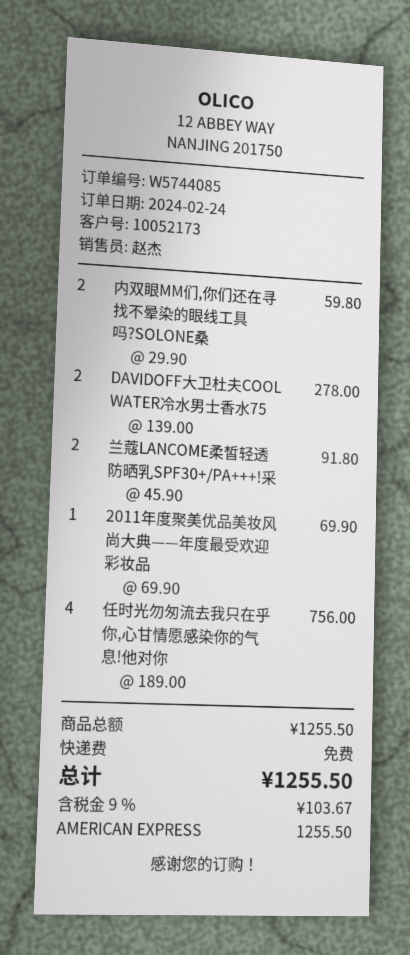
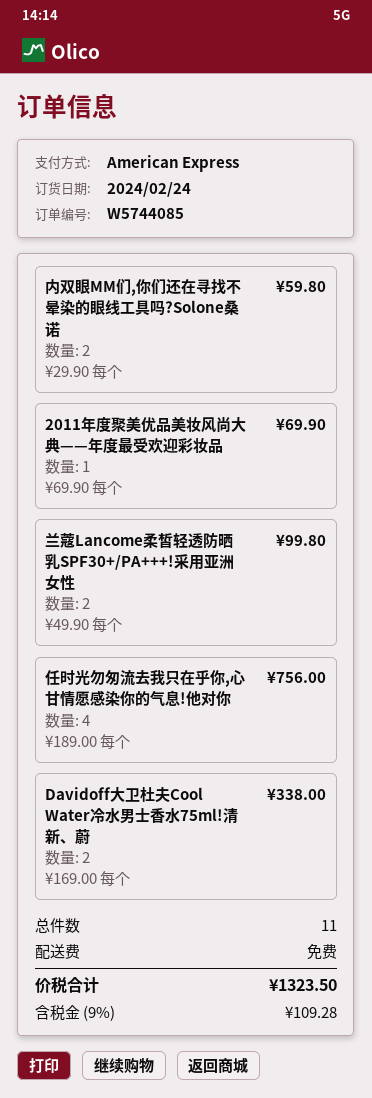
DAVIDOFF大卫杜夫COOL WATER冷水男士香水75: 2 x 139.00 = 278.00 -> 2 x 169.00 = 338.00
兰蔻LANCOME柔皙轻透防晒乳SPF30+/PA+++!采: 2 x 45.90 = 91.80 -> 2 x 49.90 = 99.80
tax: 9% = 103.67 -> 9% = 109.28
total: 1255.50 -> 1323.50

